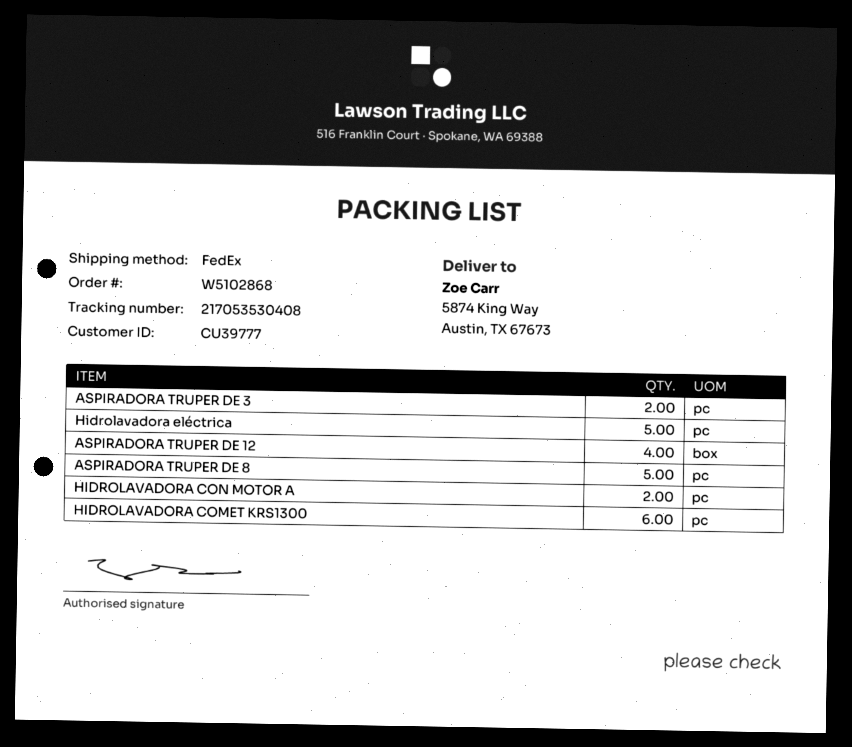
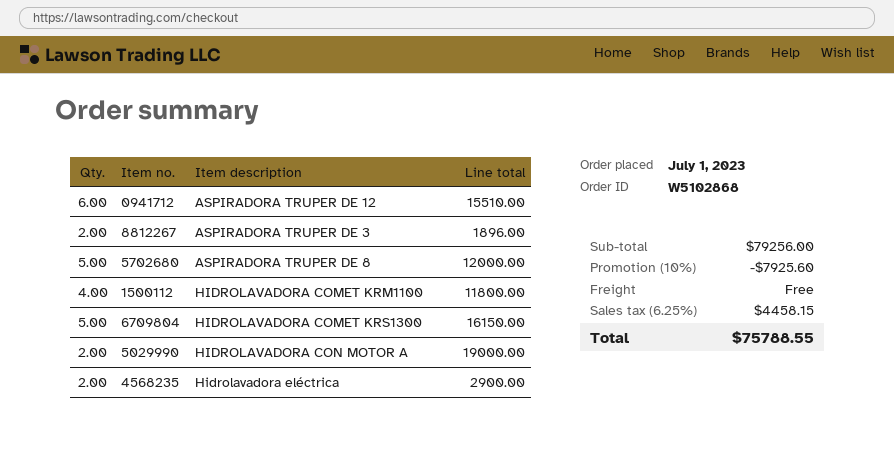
Hidrolavadora eléctrica: 5 -> 2
ASPIRADORA TRUPER DE 12: 4 -> 6
HIDROLAVADORA COMET KRS1300: 6 -> 5
HIDROLAVADORA COMET KRM1100: none -> 4

